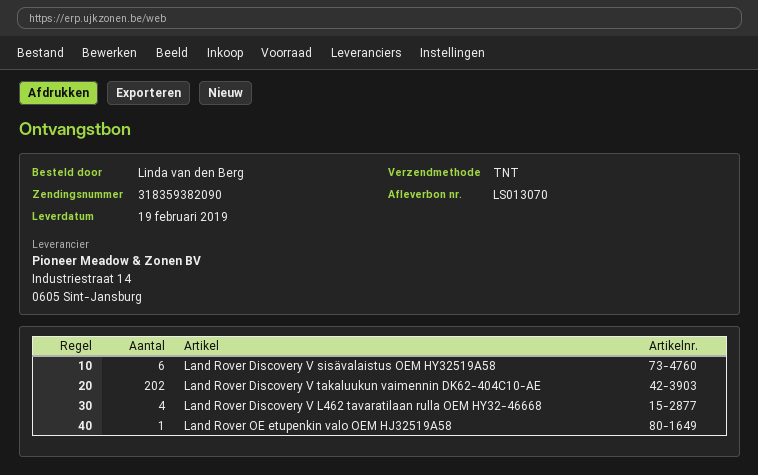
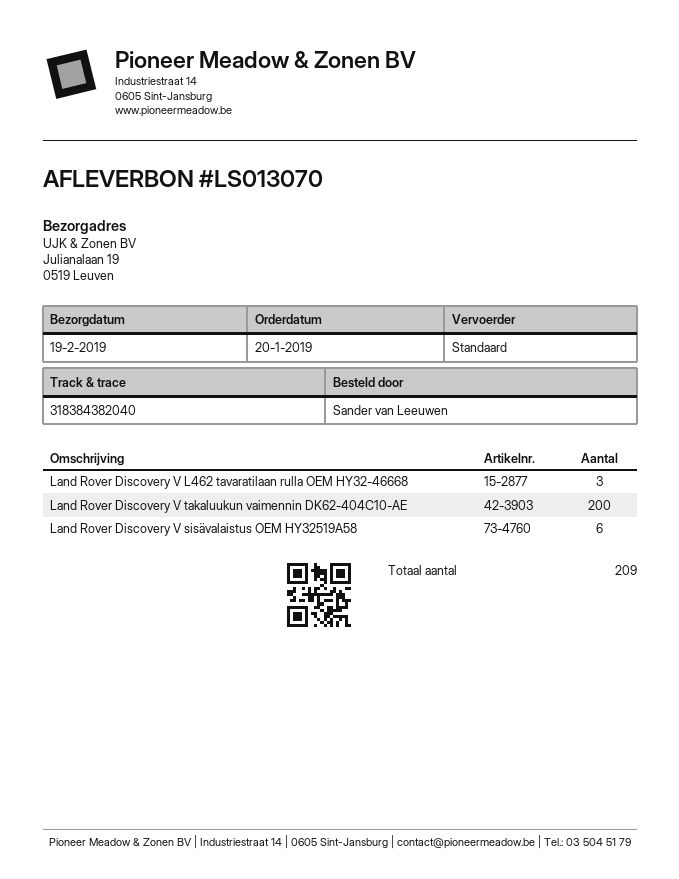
ordered by: Linda van den Berg -> Sander van Leeuwen
shipping method: TNT -> standard
tracking number: 318359382090 -> 318384382040
Land Rover Discovery V takaluukun vaimennin DK62-404C10-AE: 202 -> 200
Land Rover Discovery V L462 tavaratilaan rulla OEM HY32-46668: 4 -> 3
Land Rover OE etupenkin valo OEM HJ32519A58: 1 -> none

